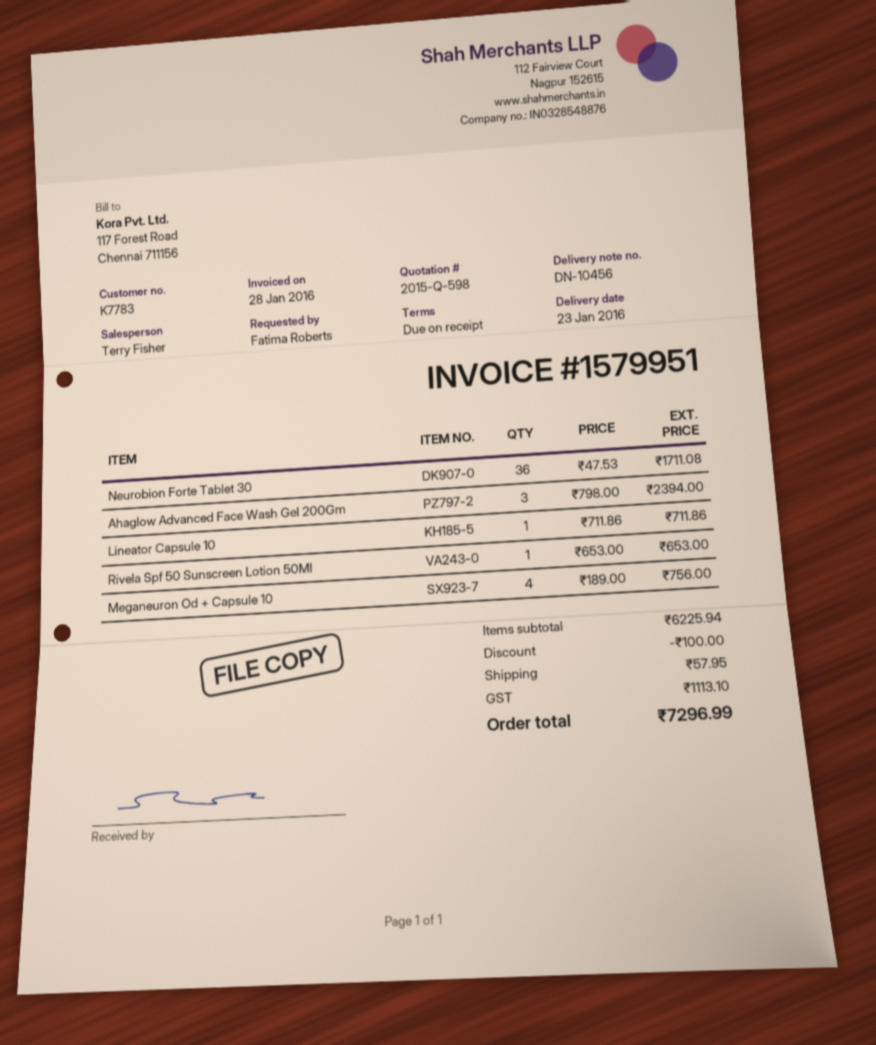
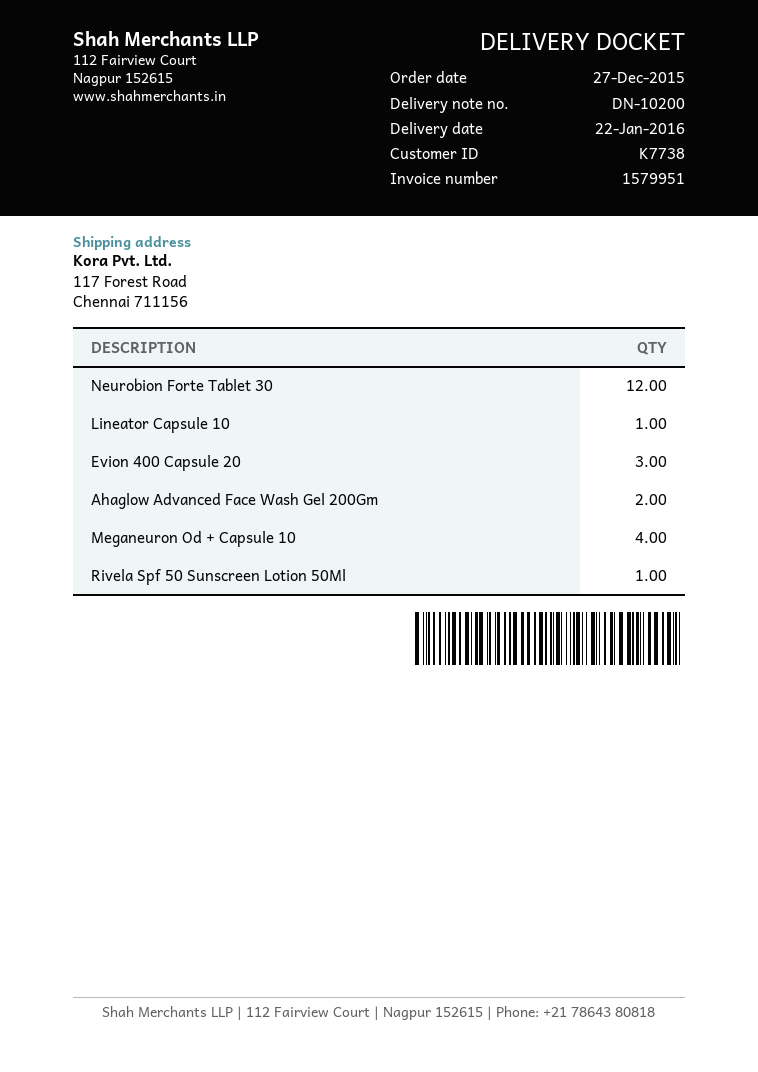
delivery note number: DN-10456 -> DN-10200
delivery date: 2016-01-23 -> 2016-01-22
customer number: K7783 -> K7738
Neurobion Forte Tablet 30: 36 -> 12
Ahaglow Advanced Face Wash Gel 200Gm: 3 -> 2
Evion 400 Capsule 20: none -> 3

